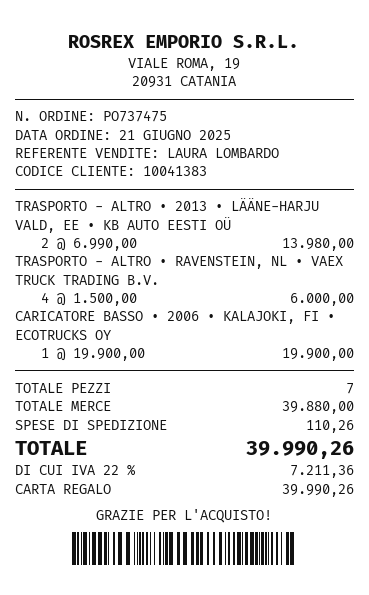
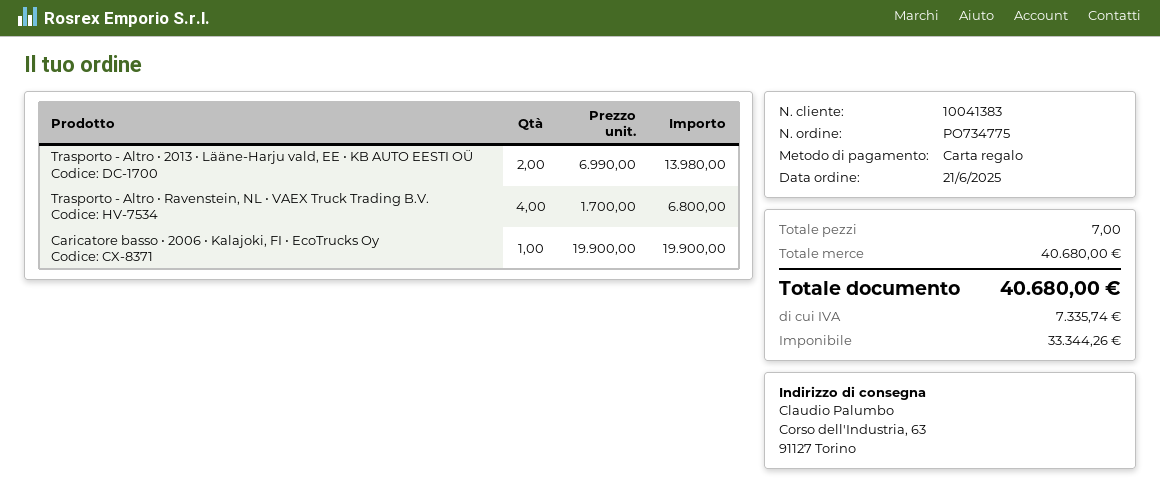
order number: PO737475 -> PO734775
TRASPORTO - ALTRO • RAVENSTEIN, NL • VAEX TRUCK TRADING B.V.: 4 x 1500.00 = 6000.00 -> 4 x 1700.00 = 6800.00
subtotal: 39880.00 -> 40680.00
shipping: 110.26 -> none
tax: 7211.36 -> 7335.74
total: 39990.26 -> 40680.00

